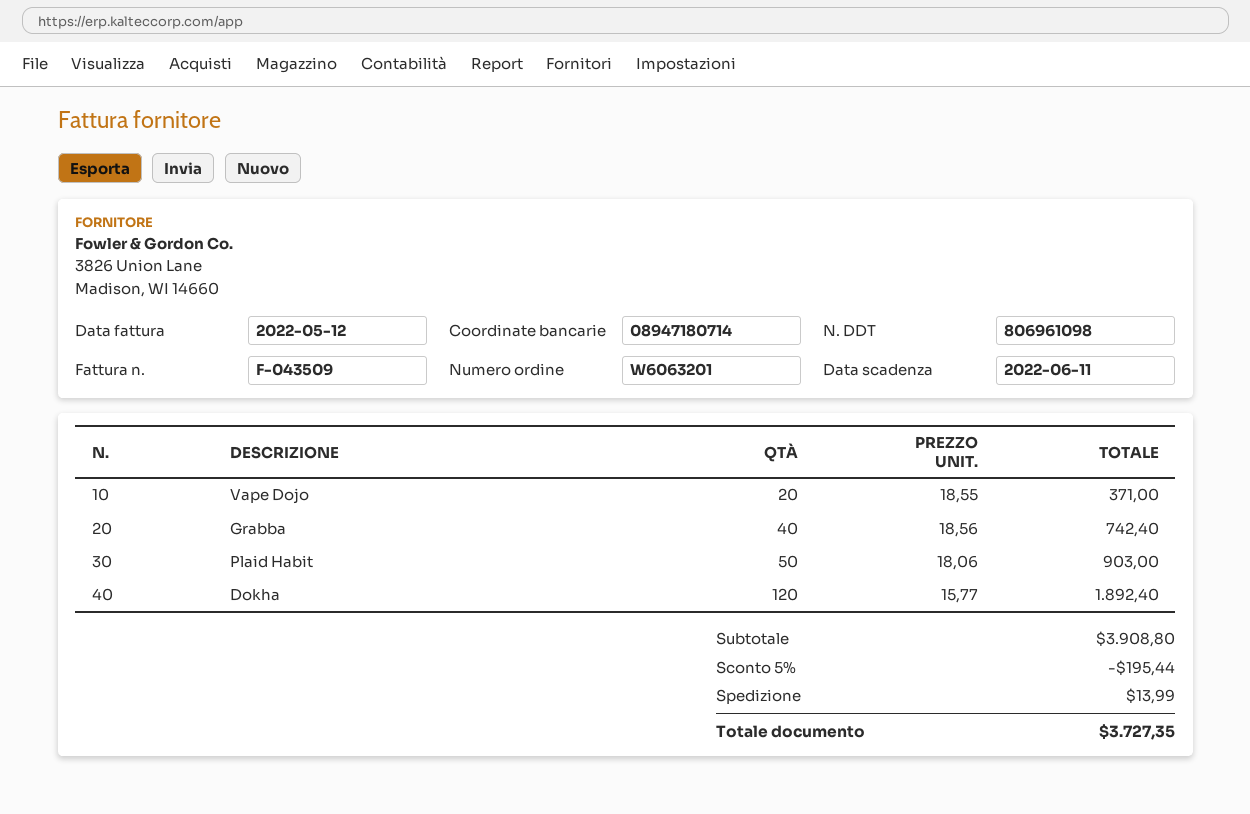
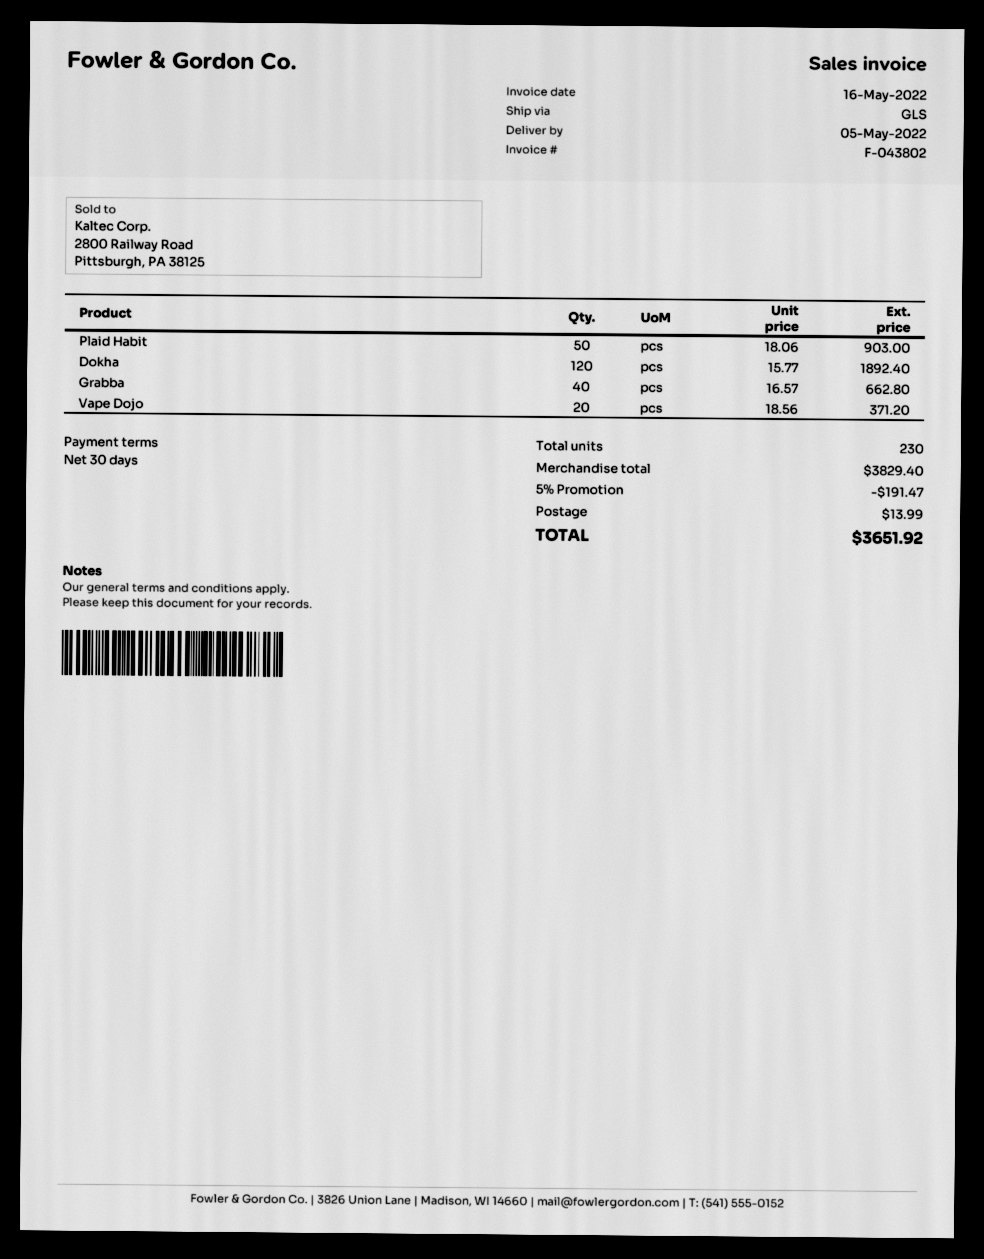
invoice number: F-043509 -> F-043802
invoice date: 2022-05-12 -> 2022-05-16
Vape Dojo: 20 x 18.55 = 371.00 -> 20 x 18.56 = 371.20
Grabba: 40 x 18.56 = 742.40 -> 40 x 16.57 = 662.80
subtotal: 3908.80 -> 3829.40
discount: 5% = 195.44 -> 5% = 191.47
total: 3727.35 -> 3651.92

